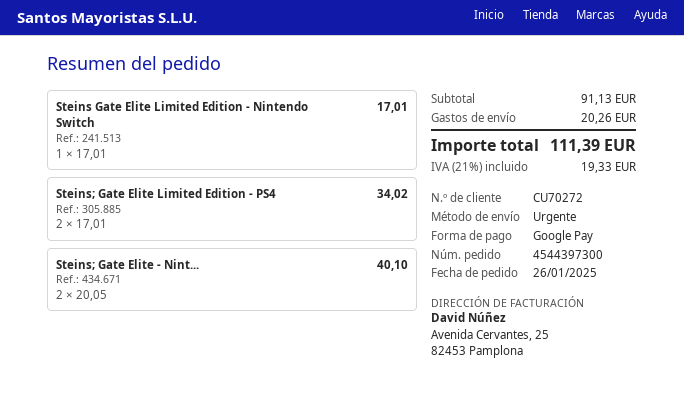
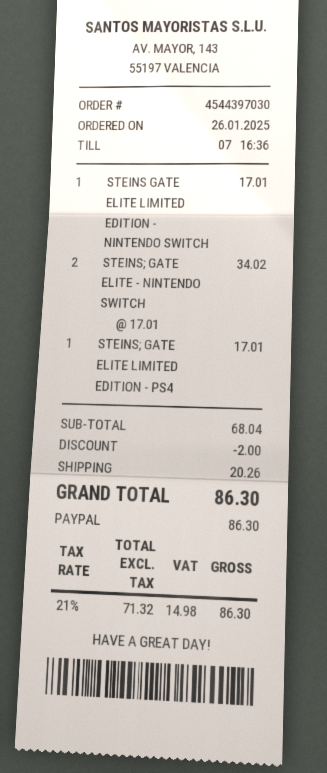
order number: 4544397300 -> 4544397030
payment method: Google Pay -> PayPal
Steins; Gate Elite Limited Edition - PS4: 2 x 17.01 = 34.02 -> 1 x 17.01 = 17.01
Steins; Gate Elite - Nint...: 2 x 20.05 = 40.10 -> 2 x 17.01 = 34.02
subtotal: 91.13 -> 68.04
discount: none -> 2.00
tax: 21% = 19.33 -> 21% = 14.98
total: 111.39 -> 86.30

